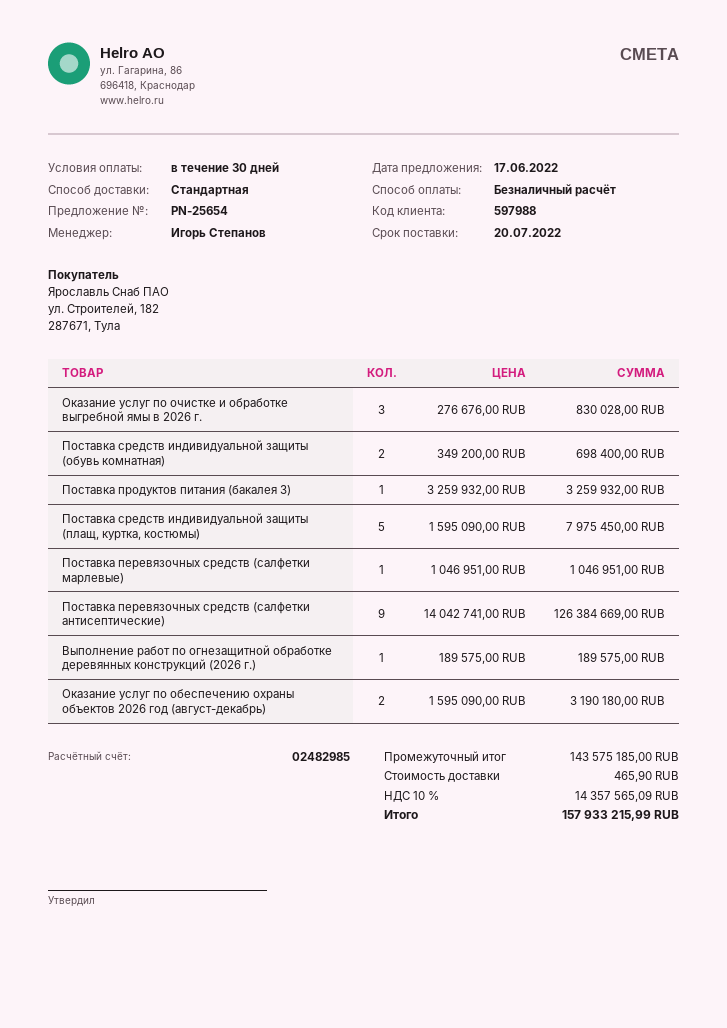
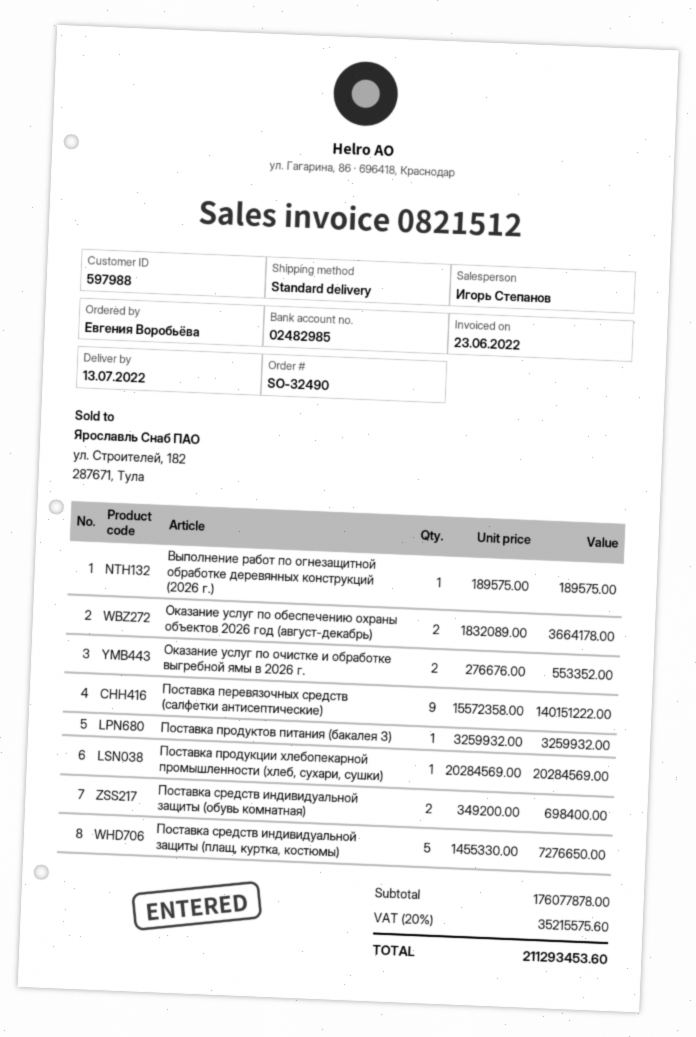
delivery date: 2022-07-20 -> 2022-07-13
Оказание услуг по очистке и обработке выгребной ямы в 2026 г.: 3 x 276676.00 = 830028.00 -> 2 x 276676.00 = 553352.00
Поставка средств индивидуальной защиты (плащ, куртка, костюмы): 5 x 1595090.00 = 7975450.00 -> 5 x 1455330.00 = 7276650.00
Поставка перевязочных средств (салфетки марлевые): 1 x 1046951.00 = 1046951.00 -> none
Поставка перевязочных средств (салфетки антисептические): 9 x 14042741.00 = 126384669.00 -> 9 x 15572358.00 = 140151222.00
Оказание услуг по обеспечению охраны объектов 2026 год (август-декабрь): 2 x 1595090.00 = 3190180.00 -> 2 x 1832089.00 = 3664178.00
Поставка продукции хлебопекарной промышленности (хлеб, сухари, сушки): none -> 1 x 20284569.00 = 20284569.00
subtotal: 143575185.00 -> 176077878.00
shipping: 465.90 -> none
tax: 10% = 14357565.09 -> 20% = 35215575.60
total: 157933215.99 -> 211293453.60

